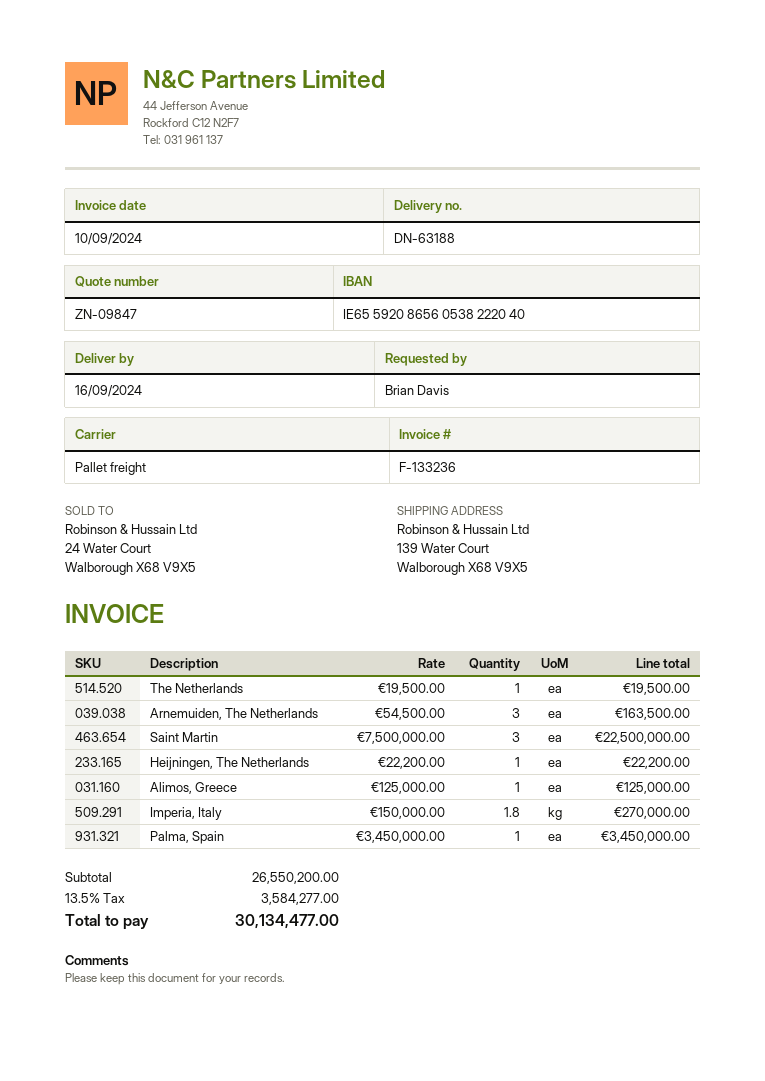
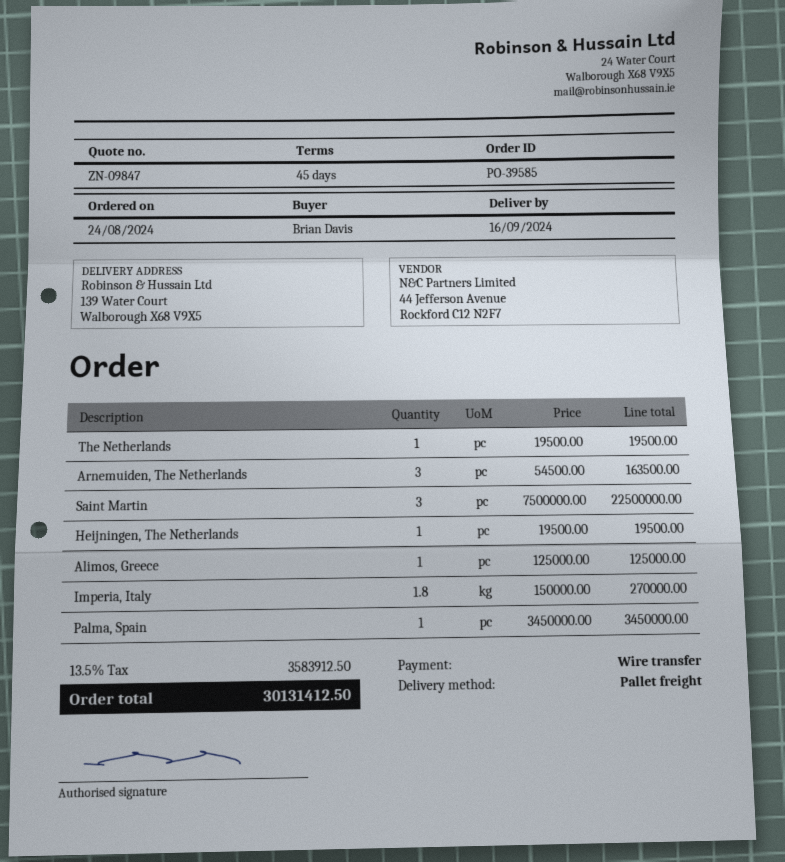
Heijningen, The Netherlands: 1 x 22200.00 = 22200.00 -> 1 x 19500.00 = 19500.00
tax: 13.5% = 3584277.00 -> 13.5% = 3583912.50
total: 30134477.00 -> 30131412.50

